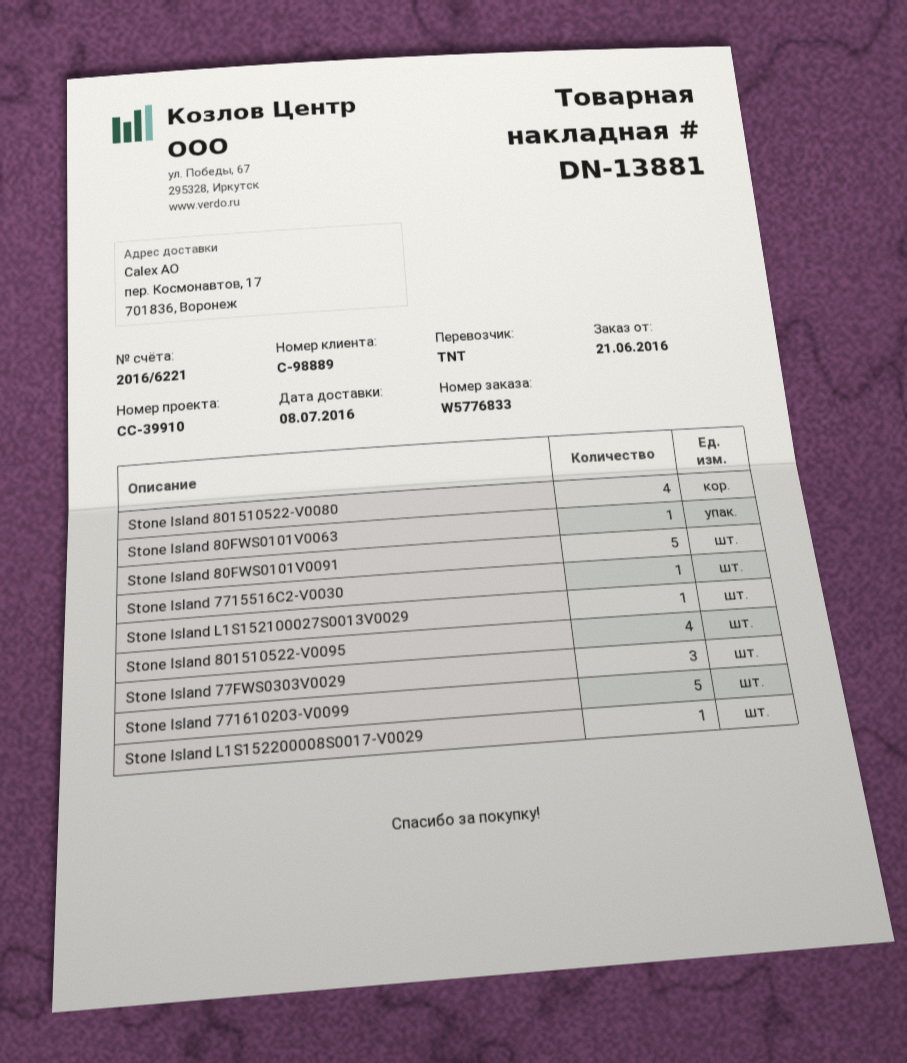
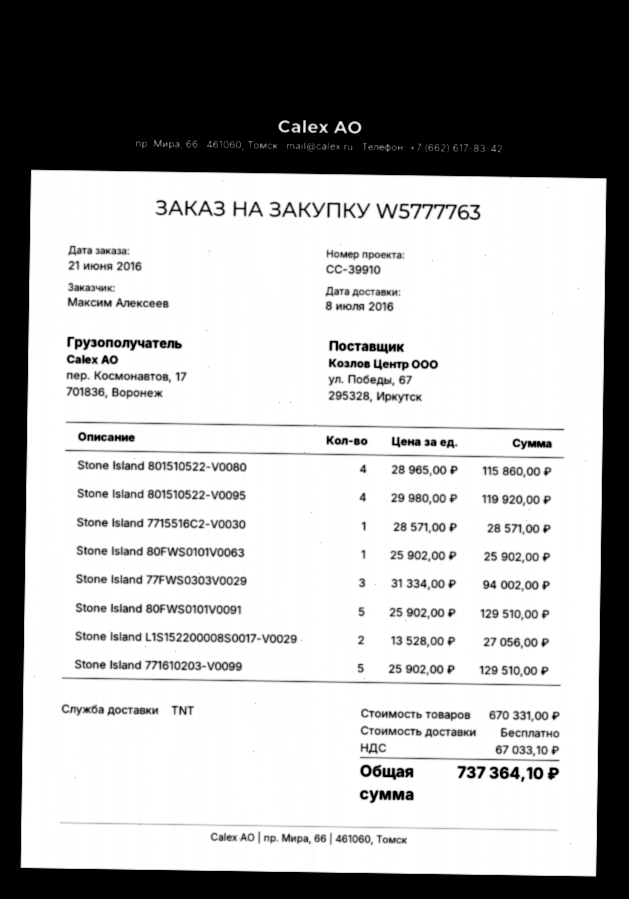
order number: W5776833 -> W5777763
Stone Island L1S152100027S0013V0029: 1 -> none
Stone Island L1S152200008S0017-V0029: 1 -> 2

